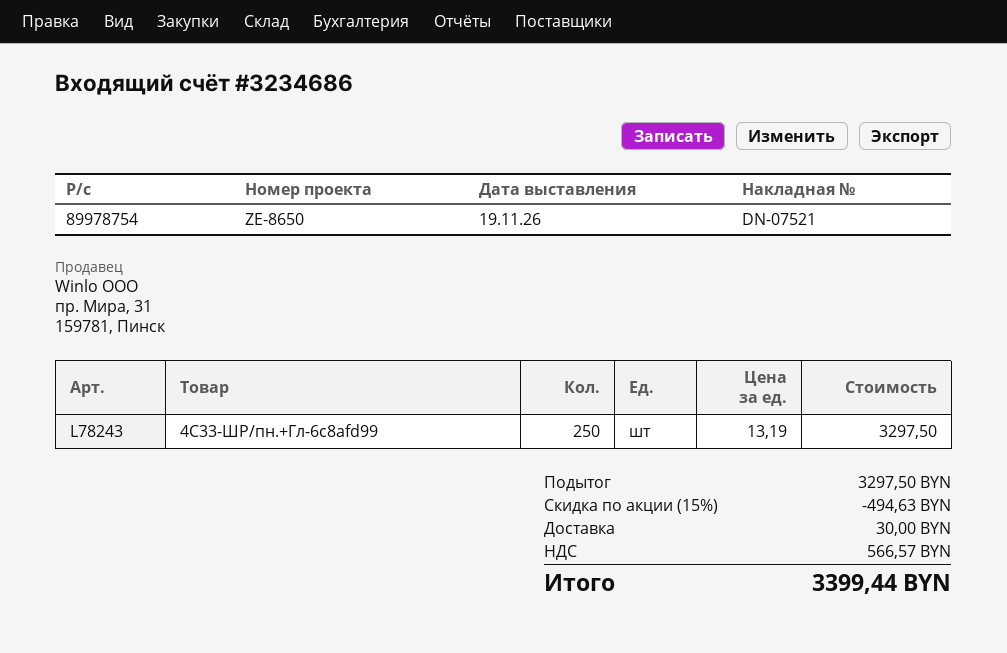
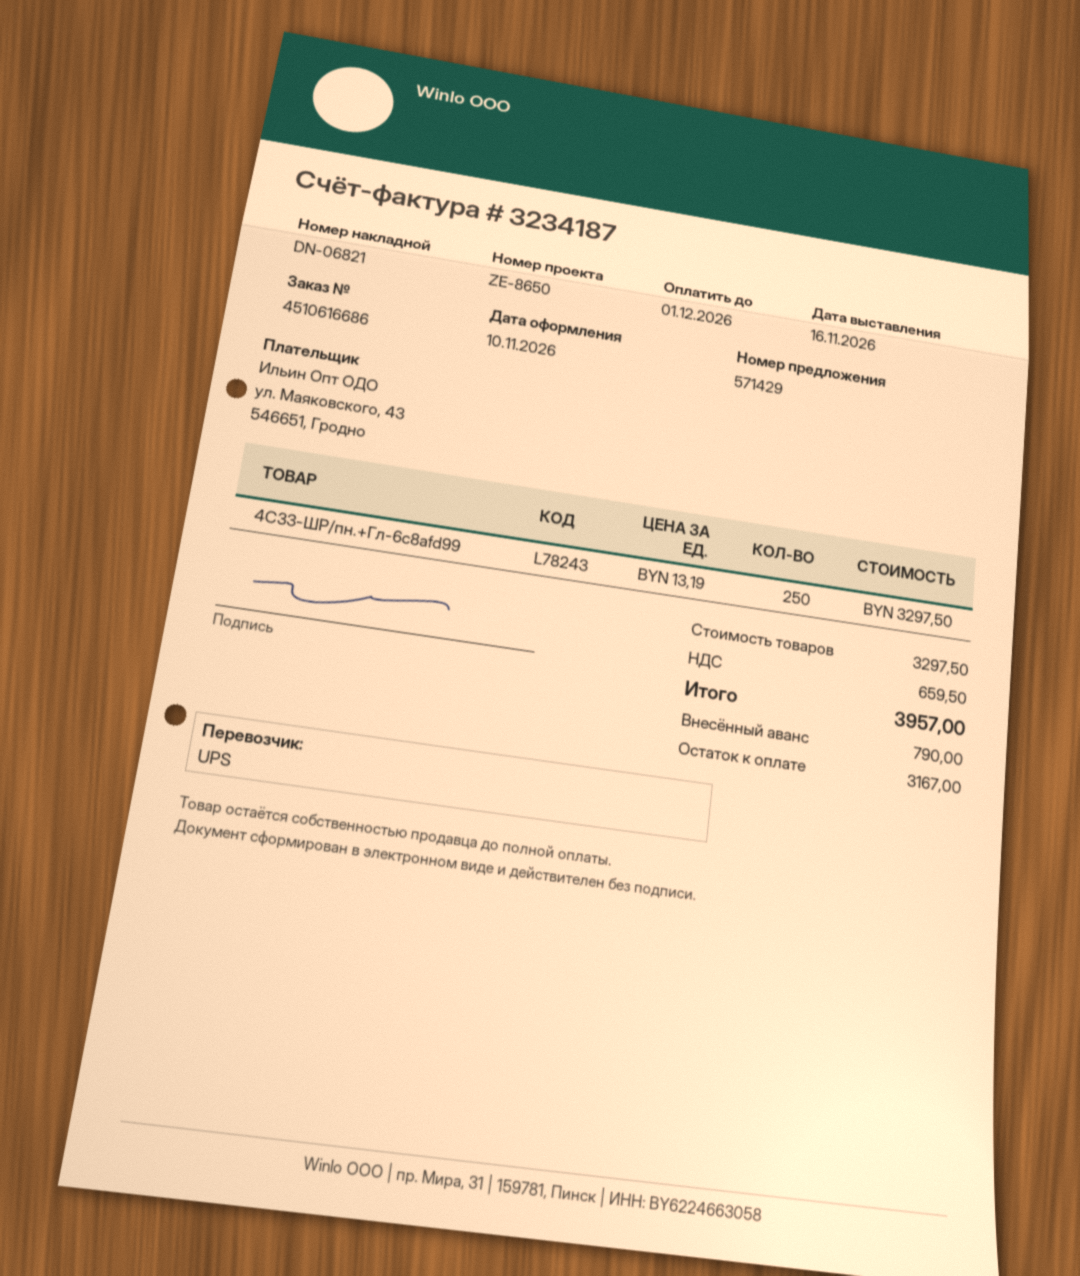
delivery note number: DN-07521 -> DN-06821
invoice number: 3234686 -> 3234187
invoice date: 2026-11-19 -> 2026-11-16
discount: 15% = 494.63 -> none
shipping: 30.00 -> none
tax: 566.57 -> 659.50
total: 3399.44 -> 3957.00

